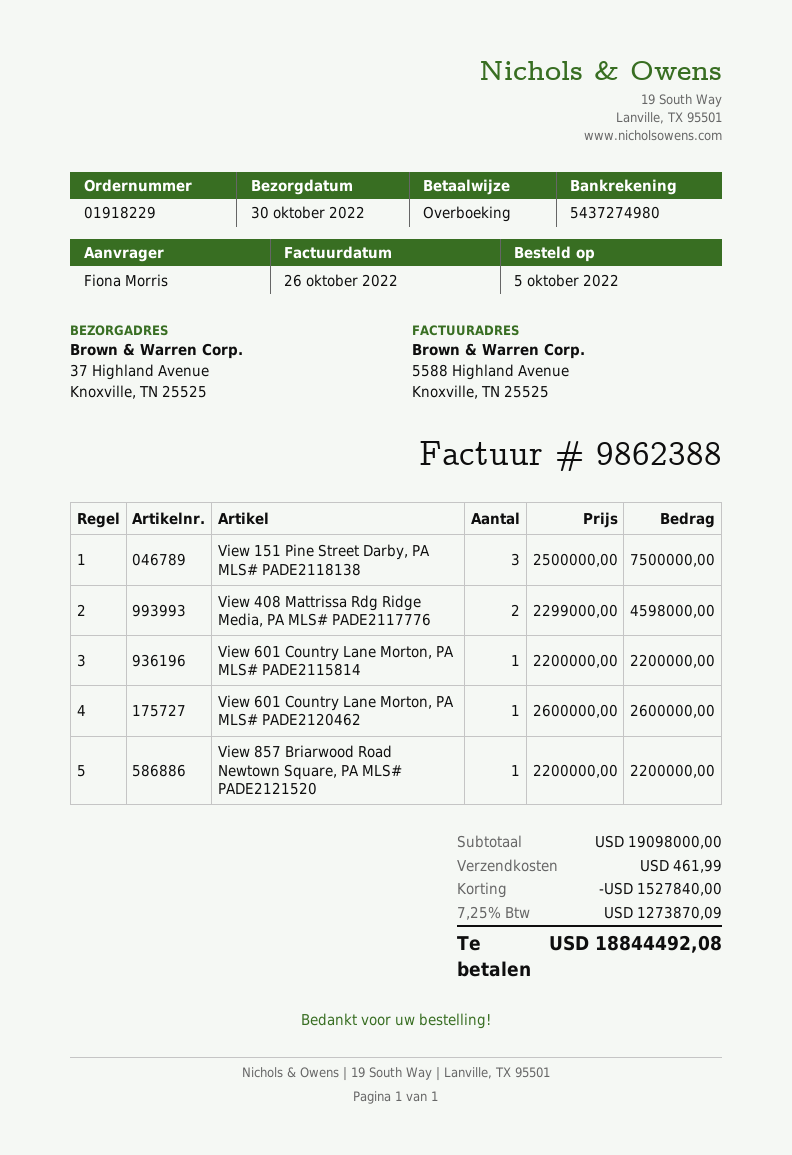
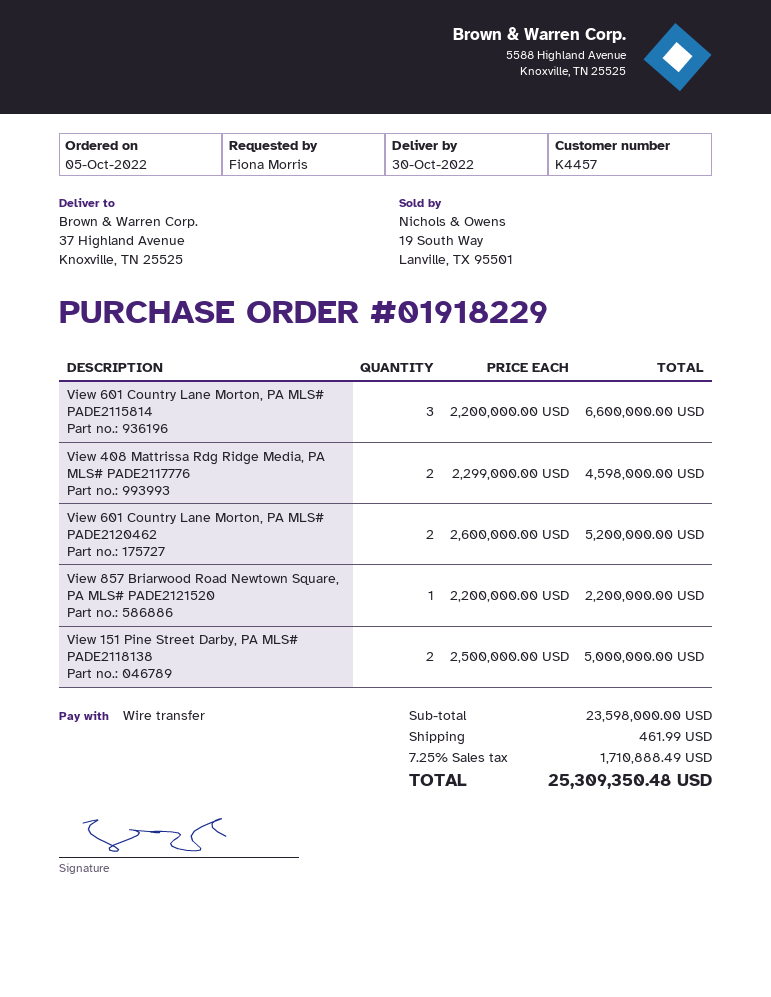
View 151 Pine Street Darby, PA MLS# PADE2118138: 3 x 2500000.00 = 7500000.00 -> 2 x 2500000.00 = 5000000.00
View 601 Country Lane Morton, PA MLS# PADE2115814: 1 x 2200000.00 = 2200000.00 -> 3 x 2200000.00 = 6600000.00
View 601 Country Lane Morton, PA MLS# PADE2120462: 1 x 2600000.00 = 2600000.00 -> 2 x 2600000.00 = 5200000.00
subtotal: 19098000.00 -> 23598000.00
discount: 1527840.00 -> none
tax: 7.25% = 1273870.09 -> 7.25% = 1710888.49
total: 18844492.08 -> 25309350.48

